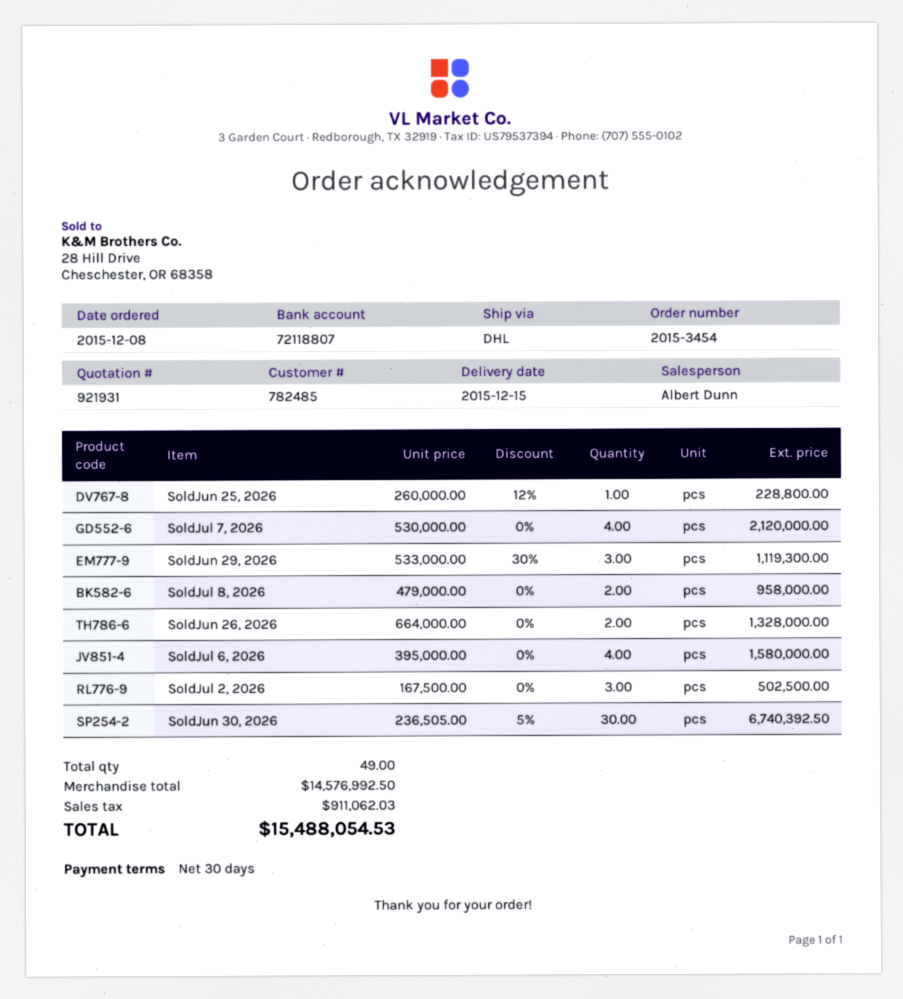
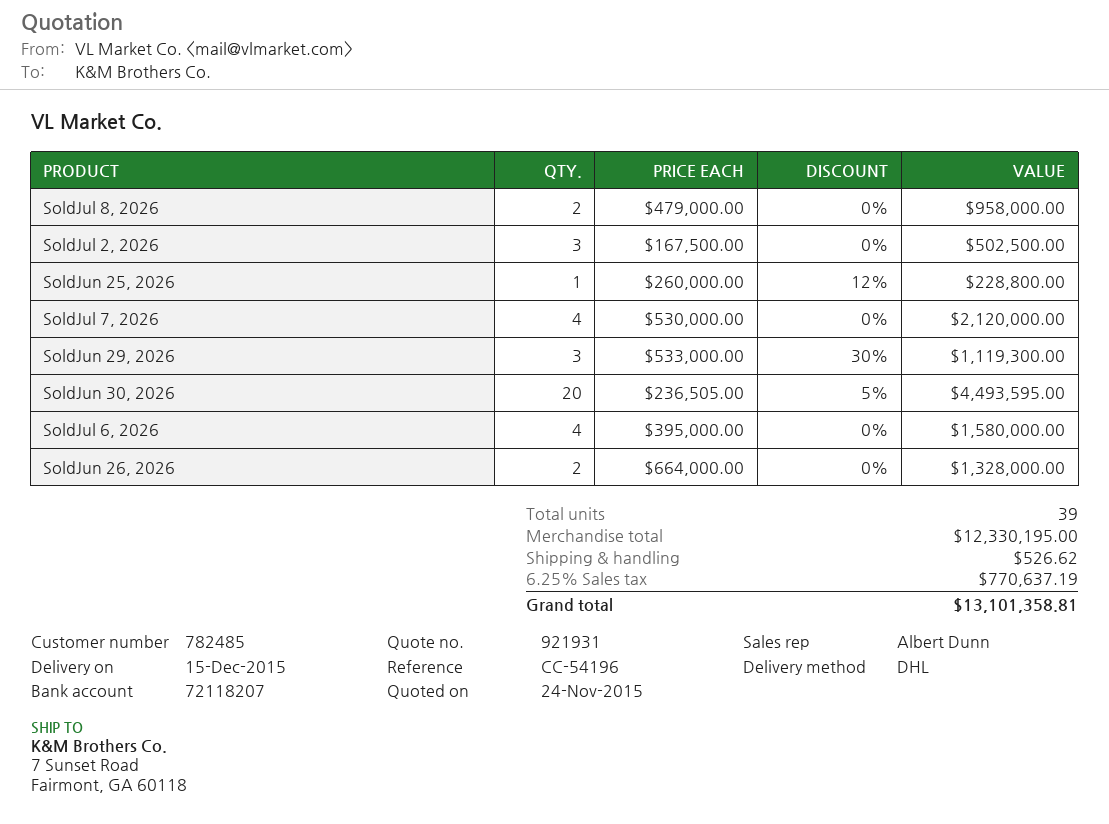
bank account: 72118807 -> 72118207
SoldJun 30, 2026: 30 x 236505.00 - 5% = 6740392.50 -> 20 x 236505.00 - 5% = 4493595.00
total quantity: 49 -> 39
subtotal: 14576992.50 -> 12330195.00
shipping: none -> 526.62
tax: 911062.03 -> 770637.19
total: 15488054.53 -> 13101358.81

